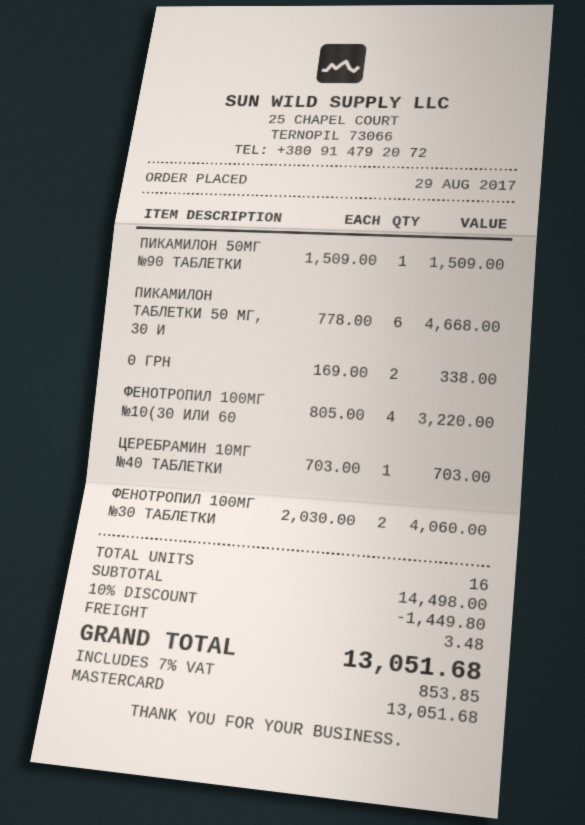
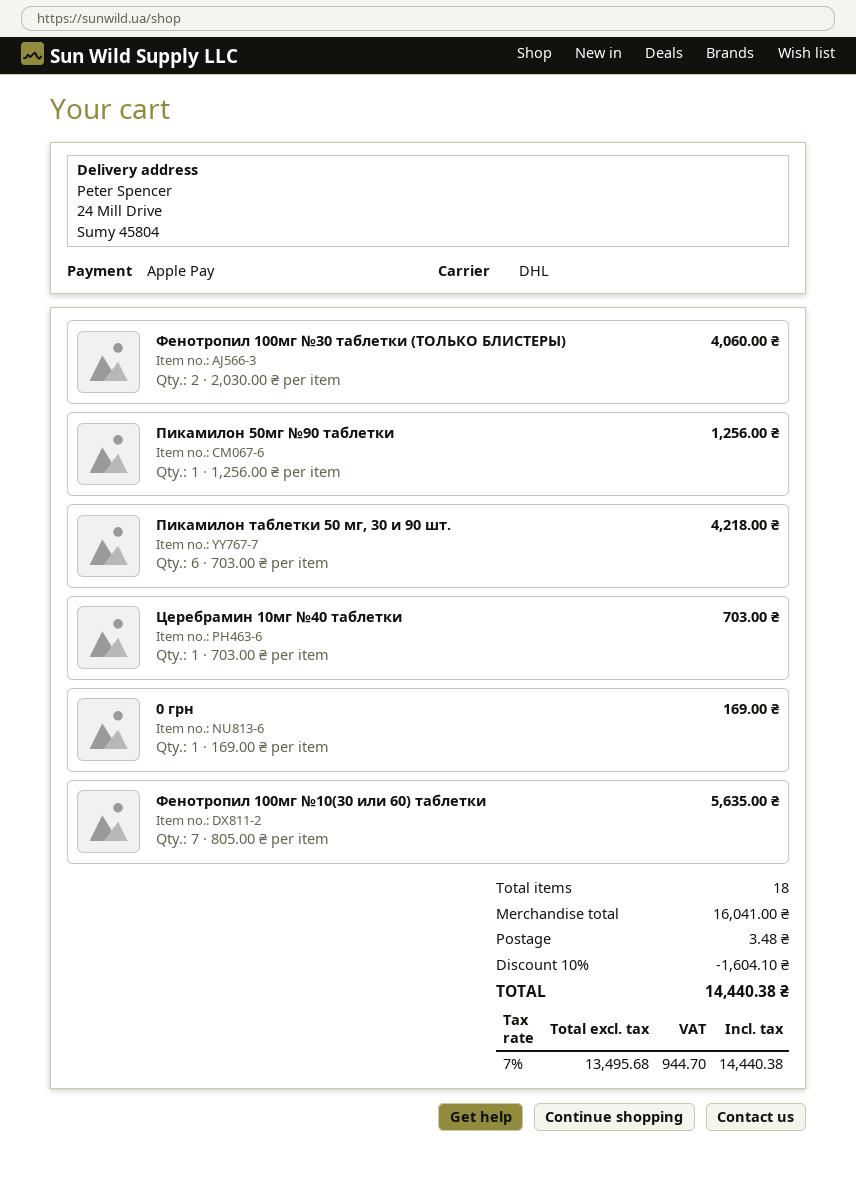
payment method: Mastercard -> Apple Pay
ПИКАМИЛОН 50МГ №90 ТАБЛЕТКИ: 1 x 1509.00 = 1509.00 -> 1 x 1256.00 = 1256.00
ПИКАМИЛОН ТАБЛЕТКИ 50 МГ, 30 И: 6 x 778.00 = 4668.00 -> 6 x 703.00 = 4218.00
0 ГРН: 2 x 169.00 = 338.00 -> 1 x 169.00 = 169.00
ФЕНОТРОПИЛ 100МГ №10(30 ИЛИ 60: 4 x 805.00 = 3220.00 -> 7 x 805.00 = 5635.00
total quantity: 16 -> 18
subtotal: 14498.00 -> 16041.00
discount: 10% = 1449.80 -> 10% = 1604.10
tax: 7% = 853.85 -> 7% = 944.70
total: 13051.68 -> 14440.38

